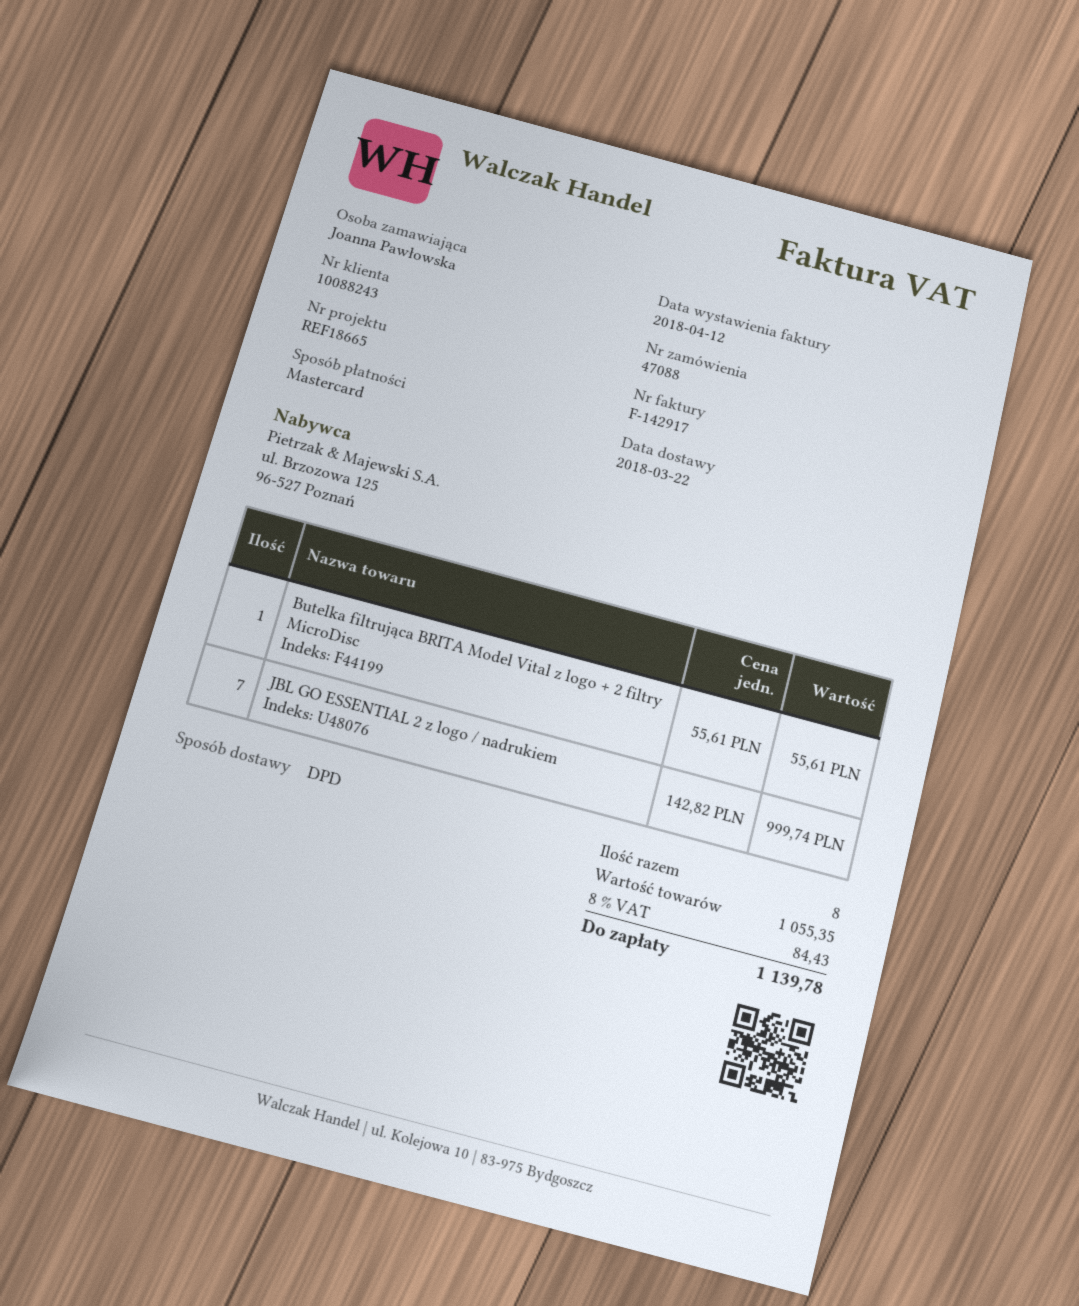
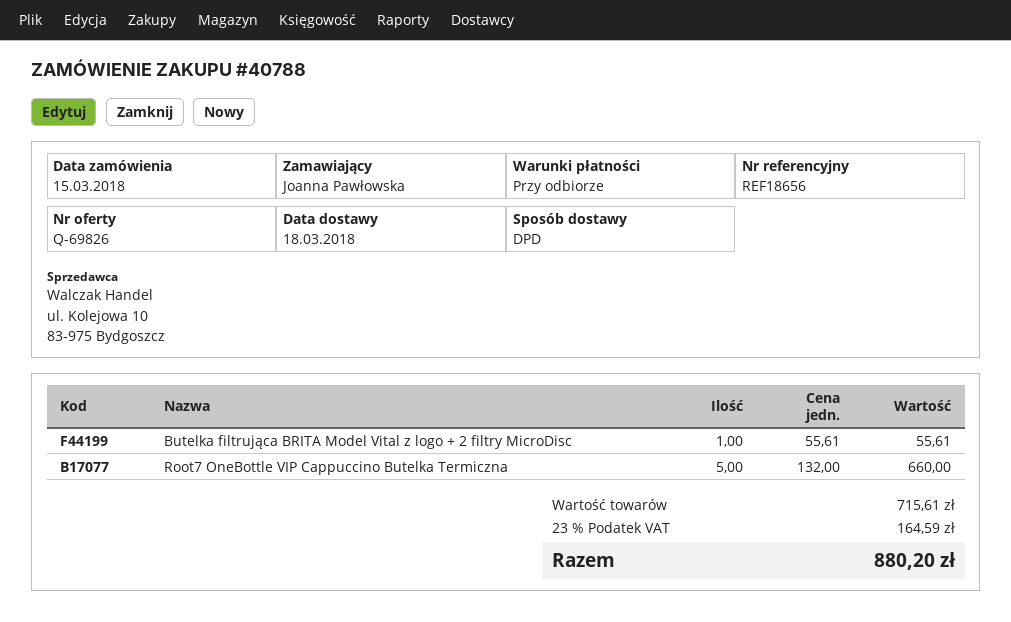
order number: 47088 -> 40788
delivery date: 2018-03-22 -> 2018-03-18
reference: REF18665 -> REF18656
JBL GO ESSENTIAL 2 z logo / nadrukiem: 7 x 142.82 = 999.74 -> none
Root7 OneBottle VIP Cappuccino Butelka Termiczna: none -> 5 x 132.00 = 660.00
subtotal: 1055.35 -> 715.61
tax: 8% = 84.43 -> 23% = 164.59
total: 1139.78 -> 880.20

